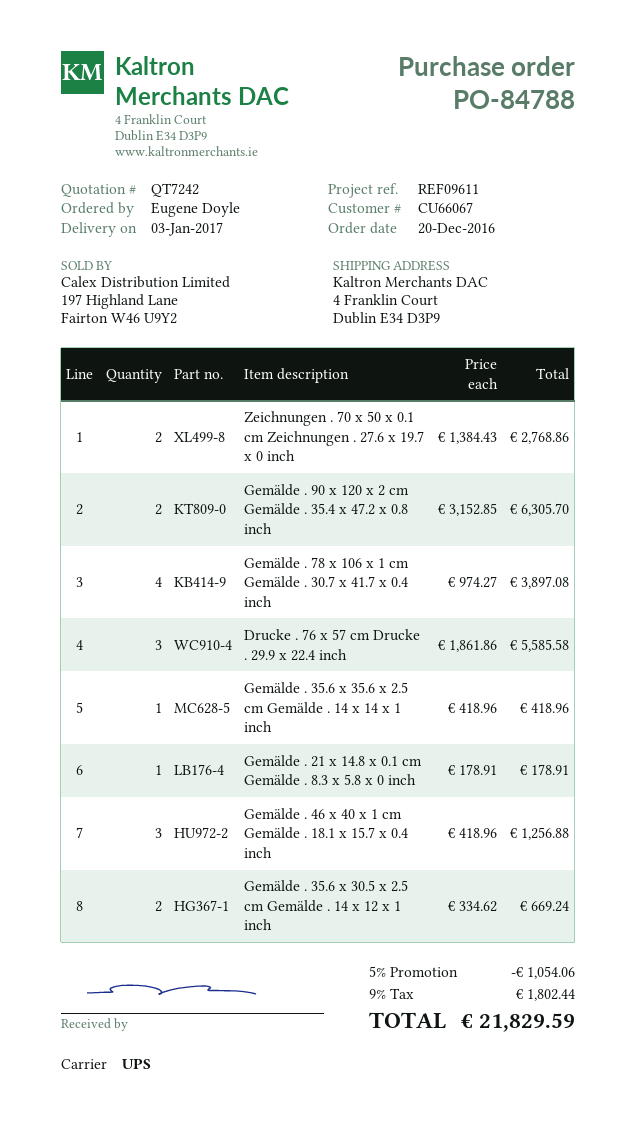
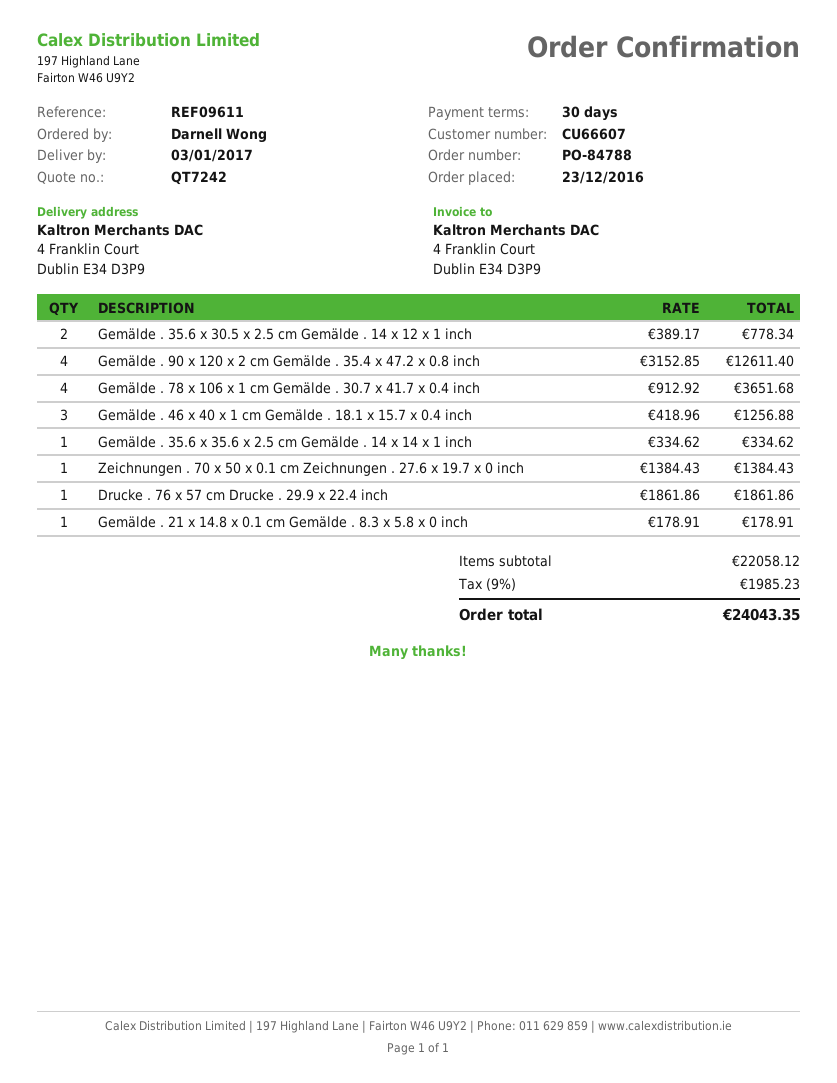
order date: 2016-12-20 -> 2016-12-23
customer number: CU66067 -> CU66607
ordered by: Eugene Doyle -> Darnell Wong
Zeichnungen . 70 x 50 x 0.1 cm Zeichnungen . 27.6 x 19.7 x 0 inch: 2 x 1384.43 = 2768.86 -> 1 x 1384.43 = 1384.43
Gemälde . 90 x 120 x 2 cm Gemälde . 35.4 x 47.2 x 0.8 inch: 2 x 3152.85 = 6305.70 -> 4 x 3152.85 = 12611.40
Gemälde . 78 x 106 x 1 cm Gemälde . 30.7 x 41.7 x 0.4 inch: 4 x 974.27 = 3897.08 -> 4 x 912.92 = 3651.68
Drucke . 76 x 57 cm Drucke . 29.9 x 22.4 inch: 3 x 1861.86 = 5585.58 -> 1 x 1861.86 = 1861.86
Gemälde . 35.6 x 35.6 x 2.5 cm Gemälde . 14 x 14 x 1 inch: 1 x 418.96 = 418.96 -> 1 x 334.62 = 334.62
Gemälde . 35.6 x 30.5 x 2.5 cm Gemälde . 14 x 12 x 1 inch: 2 x 334.62 = 669.24 -> 2 x 389.17 = 778.34
discount: 5% = 1054.06 -> none
tax: 9% = 1802.44 -> 9% = 1985.23
total: 21829.59 -> 24043.35

